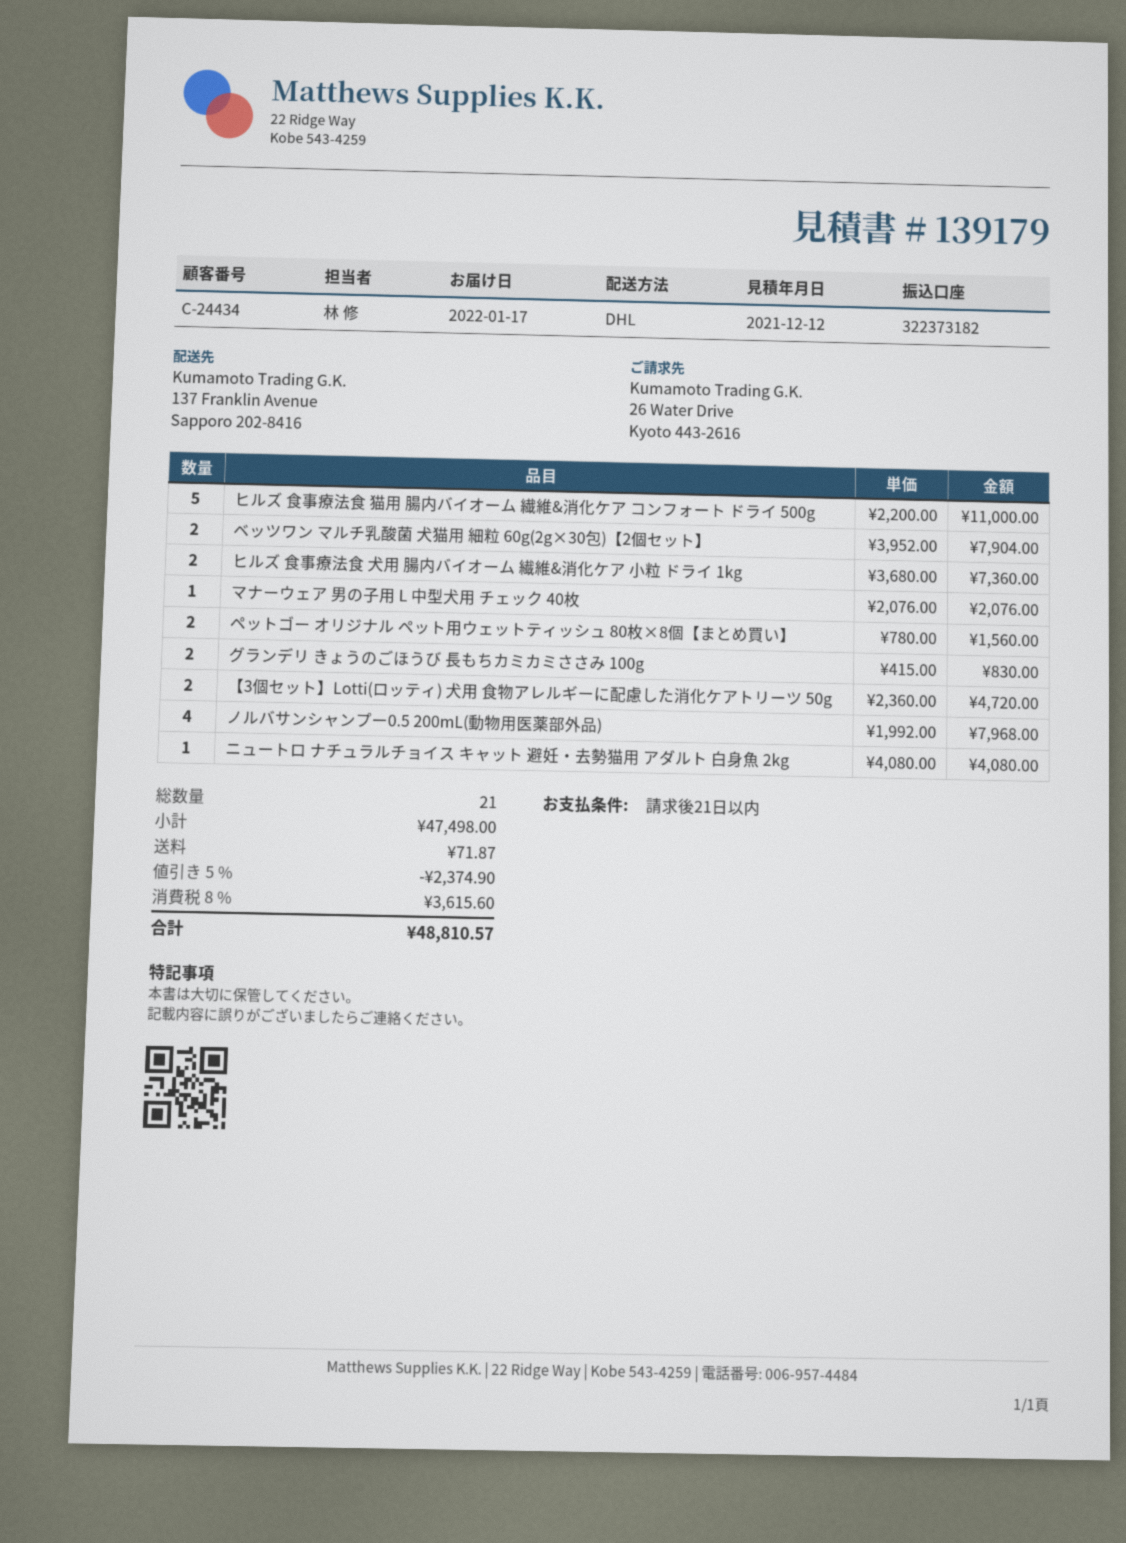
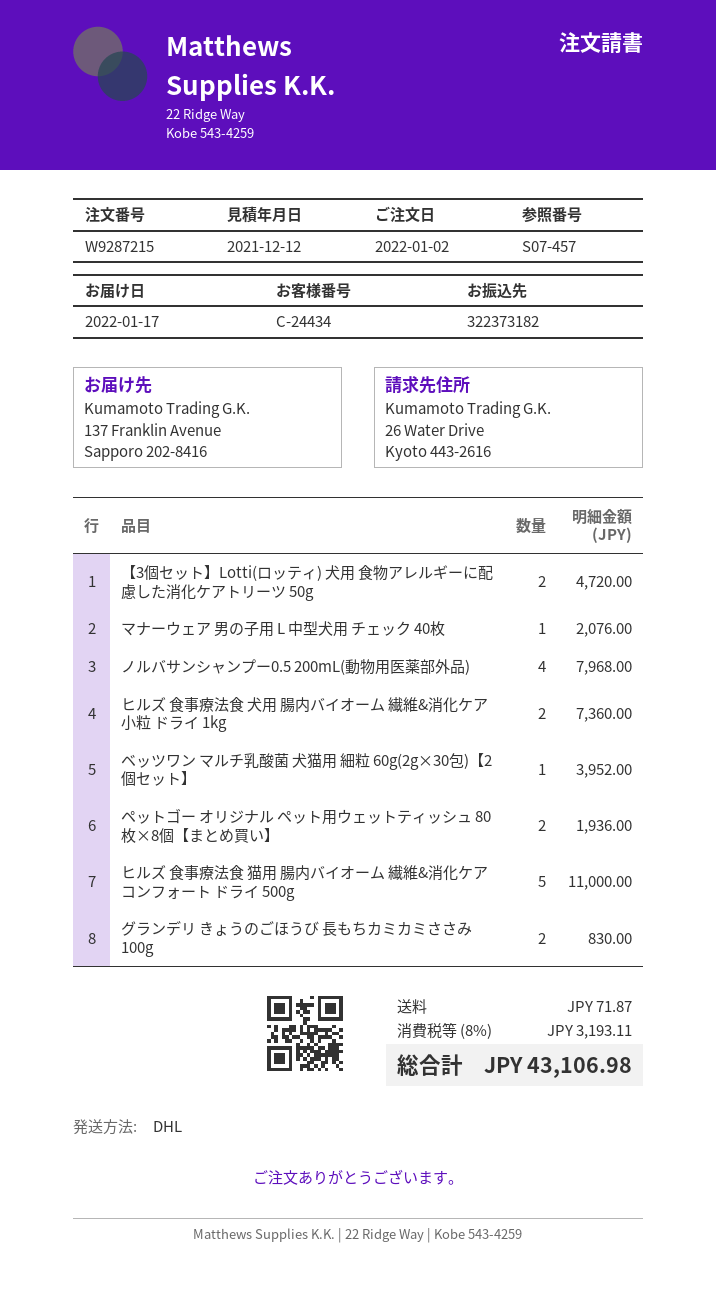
ベッツワン マルチ乳酸菌 犬猫用 細粒 60g(2g×30包)【2個セット】: 2 for 7904.00 -> 1 for 3952.00
ペットゴー オリジナル ペット用ウェットティッシュ 80枚×8個【まとめ買い】: 2 for 1560.00 -> 2 for 1936.00
ニュートロ ナチュラルチョイス キャット 避妊・去勢猫用 アダルト 白身魚 2kg: 1 for 4080.00 -> none
discount: 5% = 2374.90 -> none
tax: 8% = 3615.60 -> 8% = 3193.11
total: 48810.57 -> 43106.98

